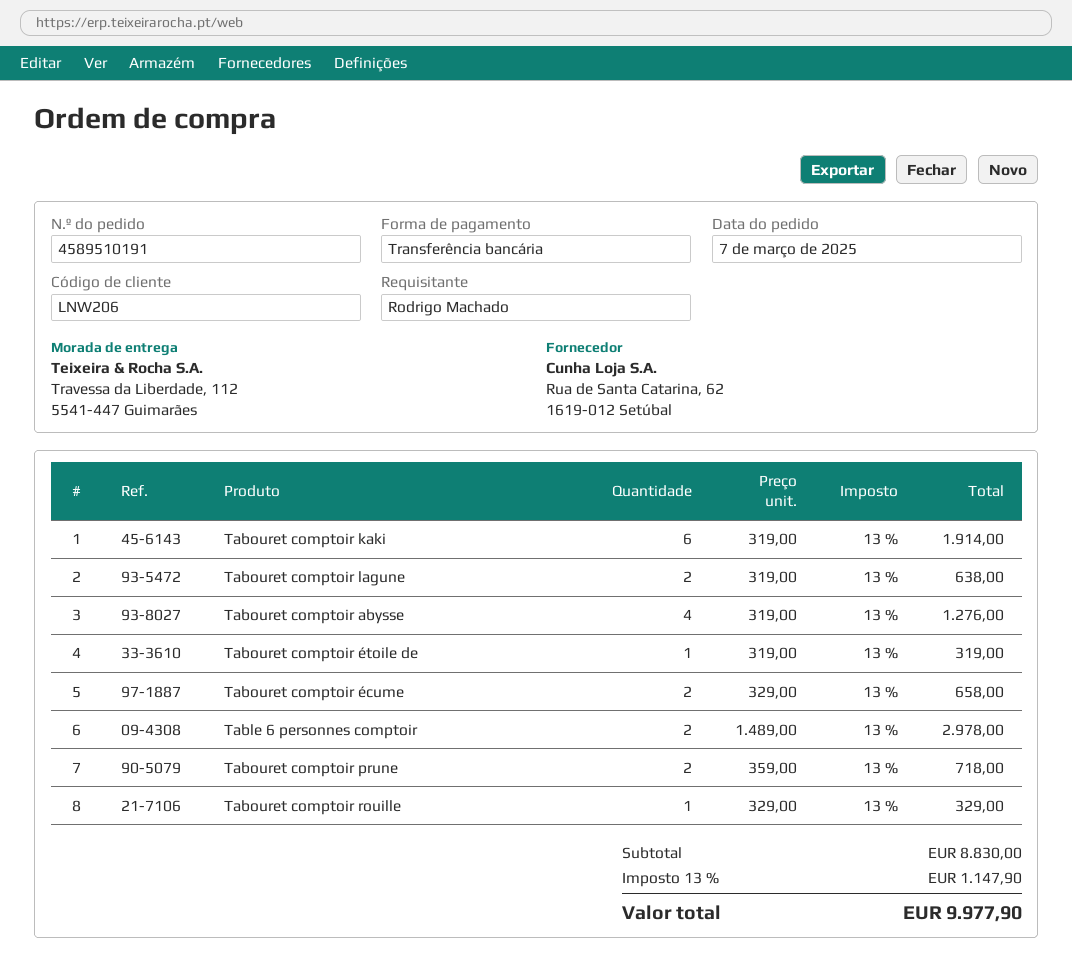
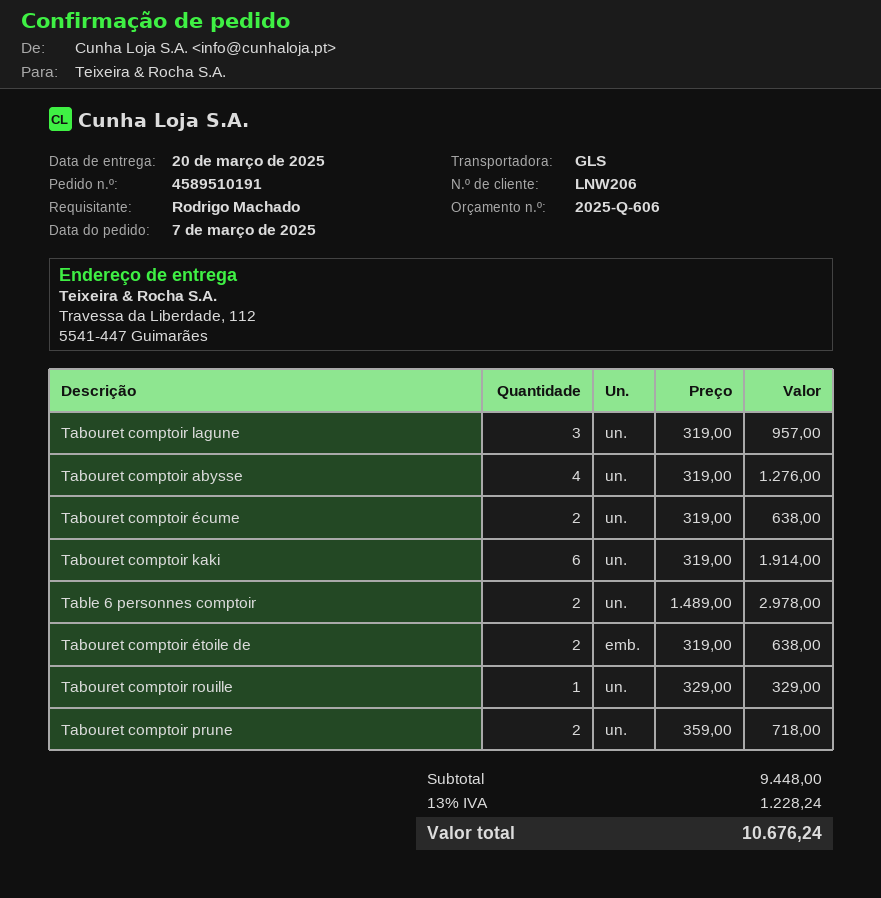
Tabouret comptoir lagune: 2 x 319.00 = 638.00 -> 3 x 319.00 = 957.00
Tabouret comptoir étoile de: 1 x 319.00 = 319.00 -> 2 x 319.00 = 638.00
Tabouret comptoir écume: 2 x 329.00 = 658.00 -> 2 x 319.00 = 638.00
subtotal: 8830.00 -> 9448.00
tax: 13% = 1147.90 -> 13% = 1228.24
total: 9977.90 -> 10676.24

